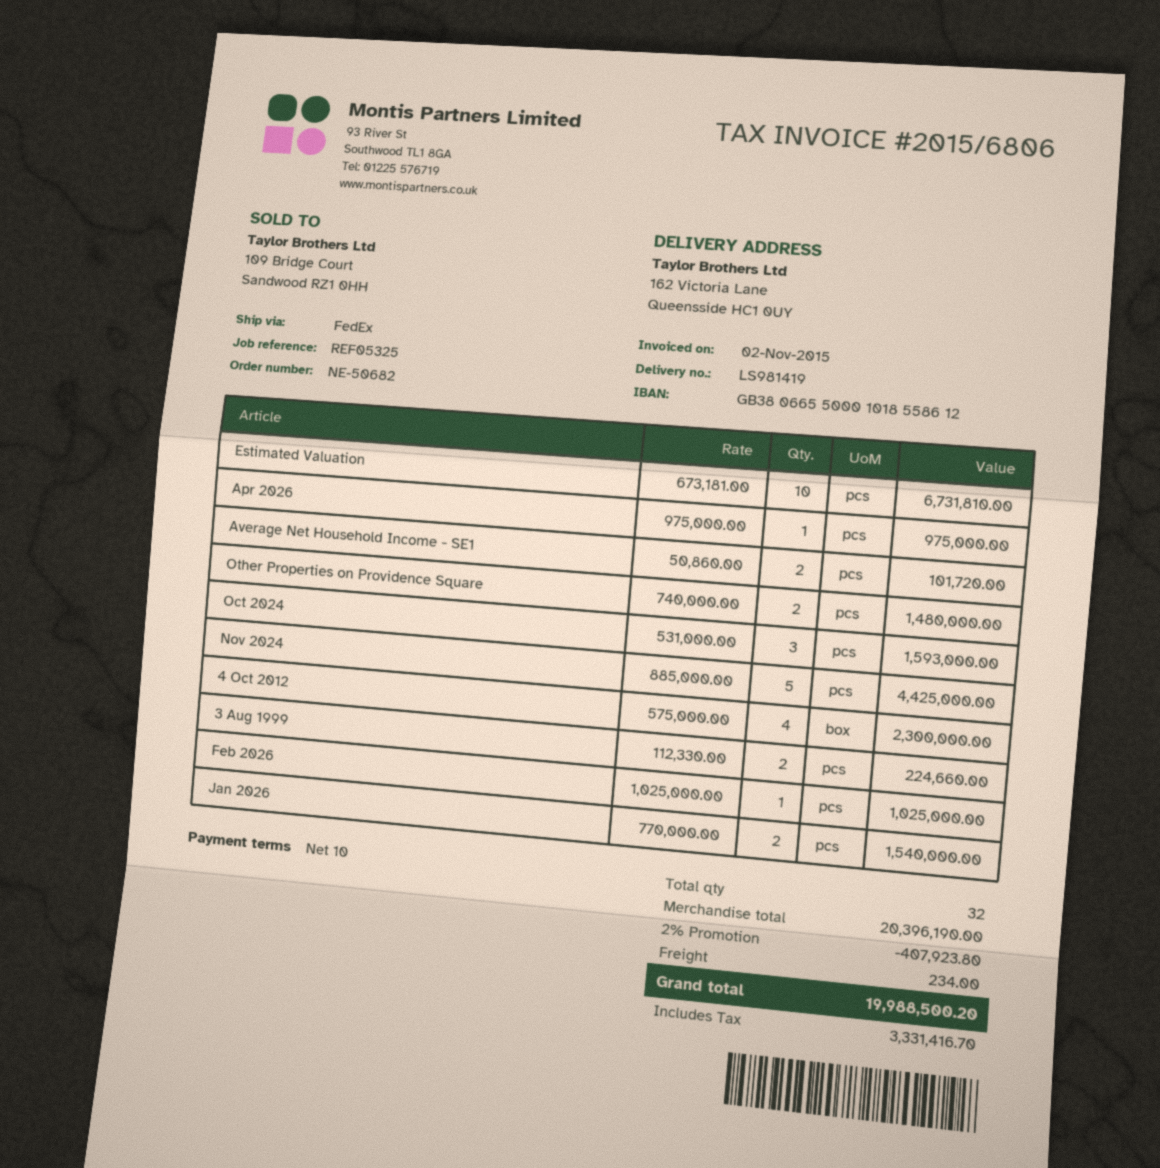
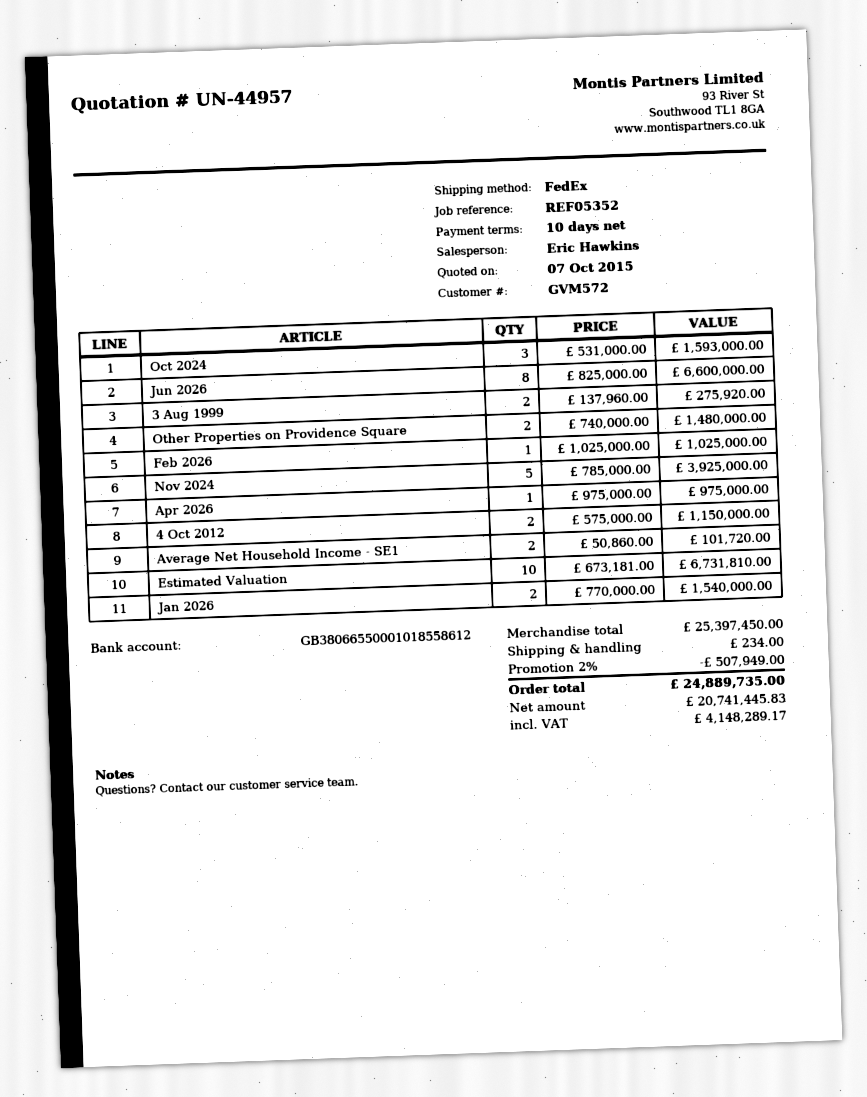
reference: REF05325 -> REF05352
Nov 2024: 5 x 885000.00 = 4425000.00 -> 5 x 785000.00 = 3925000.00
4 Oct 2012: 4 x 575000.00 = 2300000.00 -> 2 x 575000.00 = 1150000.00
3 Aug 1999: 2 x 112330.00 = 224660.00 -> 2 x 137960.00 = 275920.00
Jun 2026: none -> 8 x 825000.00 = 6600000.00
subtotal: 20396190.00 -> 25397450.00
discount: 2% = 407923.80 -> 2% = 507949.00
tax: 3331416.70 -> 4148289.17
total: 19988500.20 -> 24889735.00

